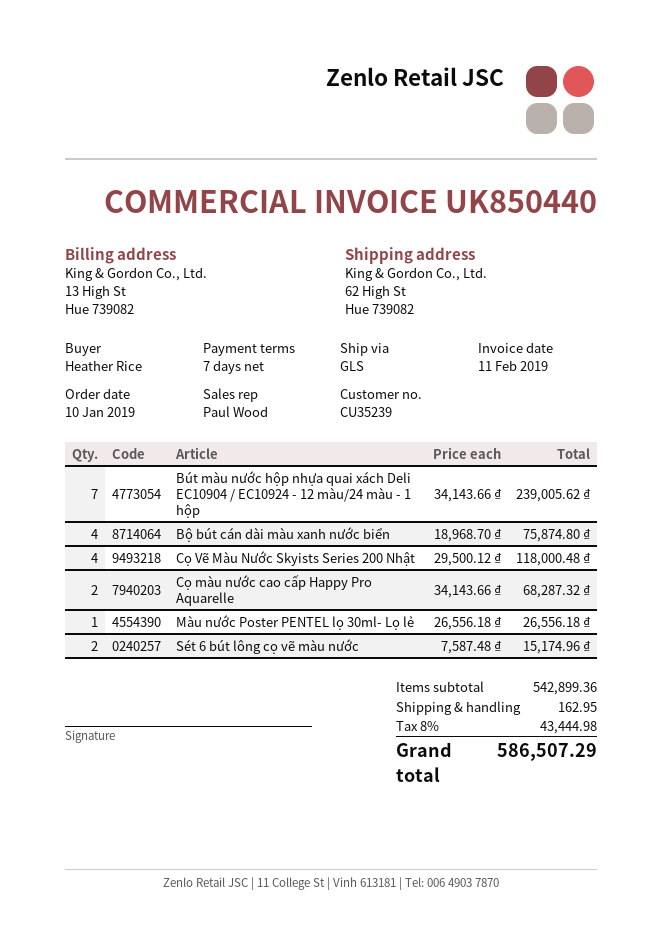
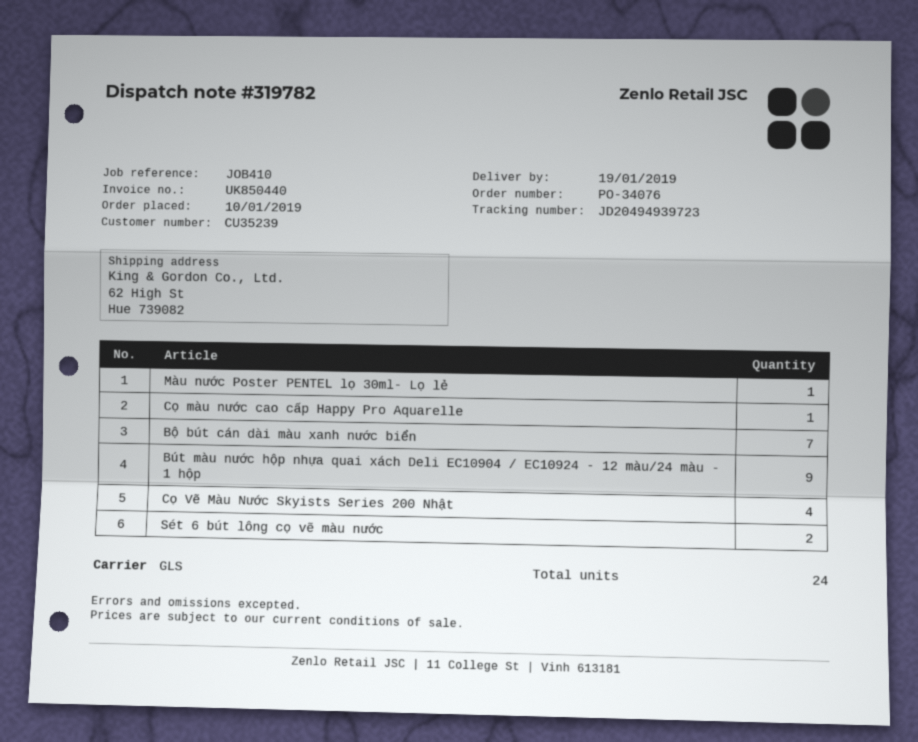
Bút màu nước hộp nhựa quai xách Deli EC10904 / EC10924 - 12 màu/24 màu - 1 hộp: 7 -> 9
Bộ bút cán dài màu xanh nước biển: 4 -> 7
Cọ màu nước cao cấp Happy Pro Aquarelle: 2 -> 1

